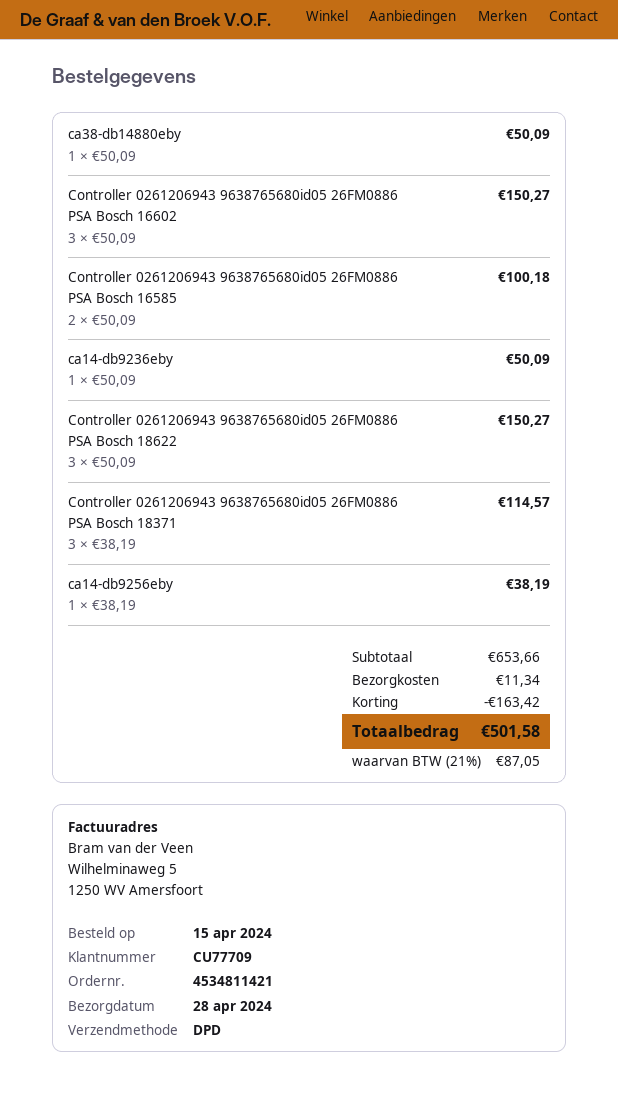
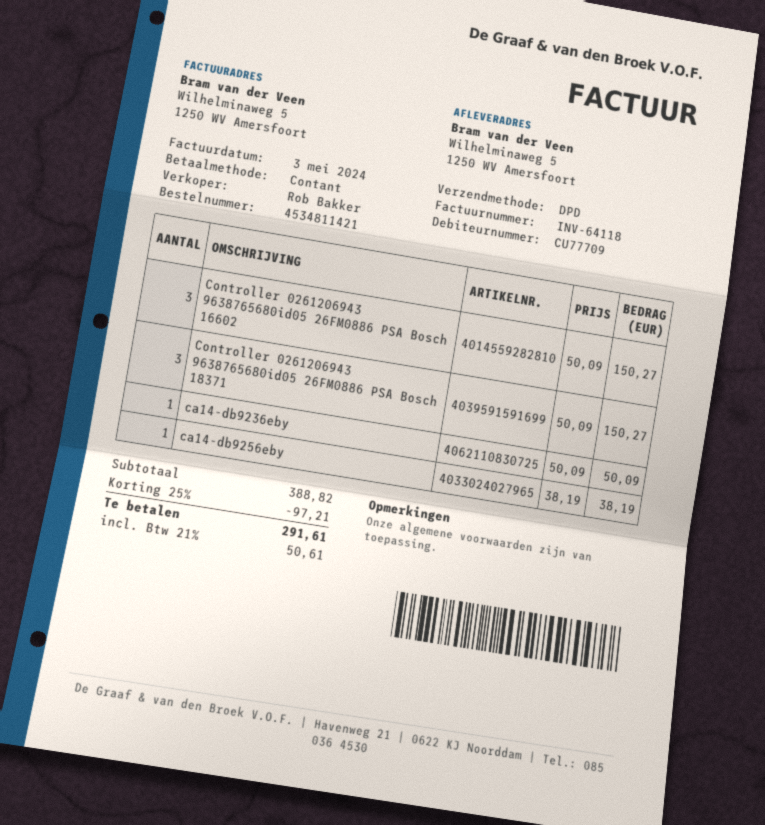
ca38-db14880eby: 1 x 50.09 = 50.09 -> none
Controller 0261206943 9638765680id05 26FM0886 PSA Bosch 16585: 2 x 50.09 = 100.18 -> none
Controller 0261206943 9638765680id05 26FM0886 PSA Bosch 18622: 3 x 50.09 = 150.27 -> none
Controller 0261206943 9638765680id05 26FM0886 PSA Bosch 18371: 3 x 38.19 = 114.57 -> 3 x 50.09 = 150.27
subtotal: 653.66 -> 388.82
discount: 163.42 -> 97.21
shipping: 11.34 -> none
tax: 21% = 87.05 -> 21% = 50.61
total: 501.58 -> 291.61

